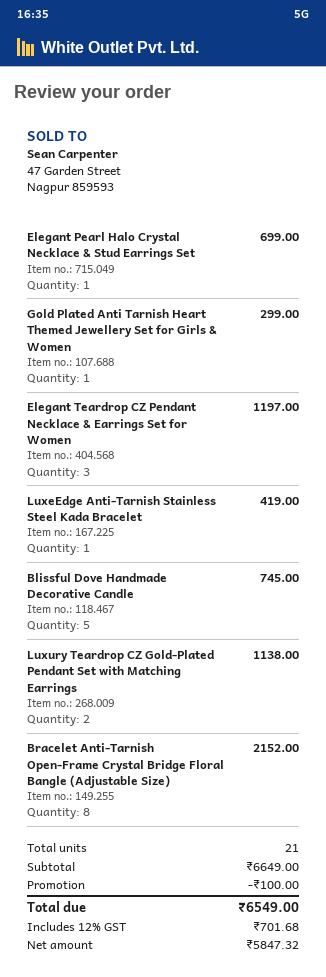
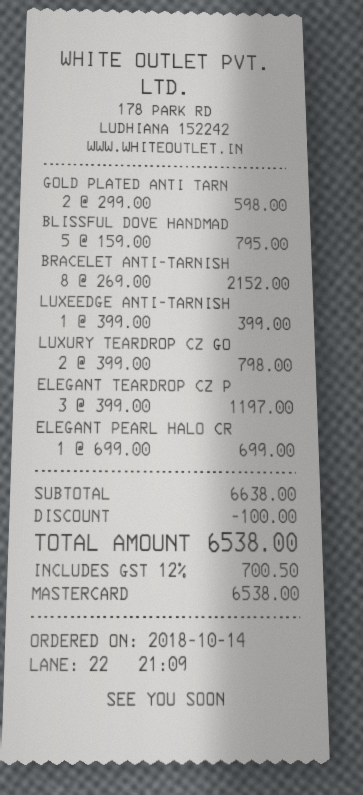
Gold Plated Anti Tarnish Heart Themed Jewellery Set for Girls & Women: 1 for 299.00 -> 2 for 598.00
LuxeEdge Anti-Tarnish Stainless Steel Kada Bracelet: 1 for 419.00 -> 1 for 399.00
Blissful Dove Handmade Decorative Candle: 5 for 745.00 -> 5 for 795.00
Luxury Teardrop CZ Gold-Plated Pendant Set with Matching Earrings: 2 for 1138.00 -> 2 for 798.00
subtotal: 6649.00 -> 6638.00
tax: 12% = 701.68 -> 12% = 700.50
total: 6549.00 -> 6538.00

